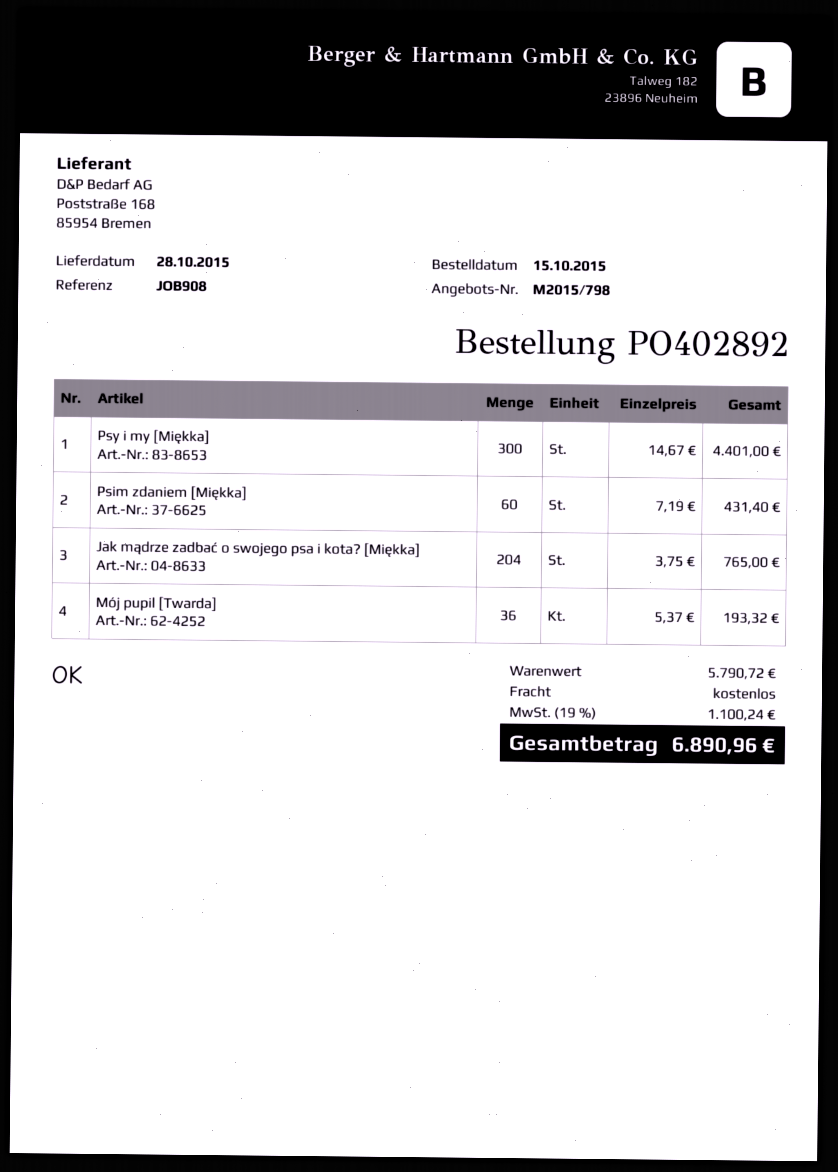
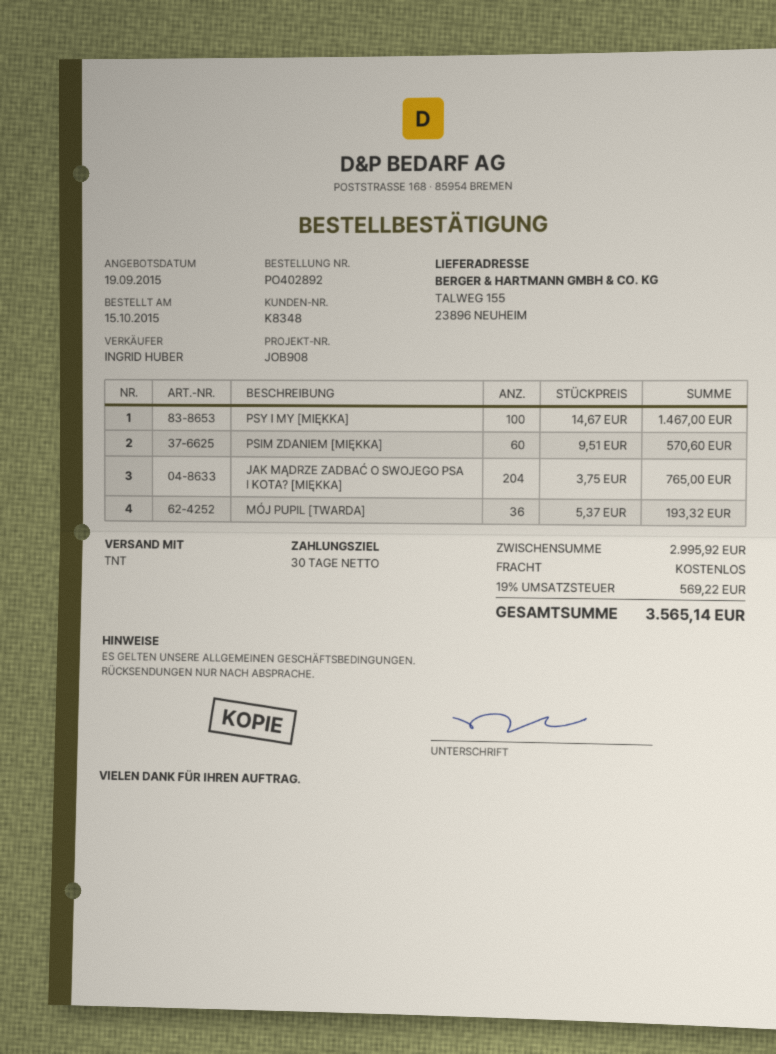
Psy i my [Miękka]: 300 x 14.67 = 4401.00 -> 100 x 14.67 = 1467.00
Psim zdaniem [Miękka]: 60 x 7.19 = 431.40 -> 60 x 9.51 = 570.60
subtotal: 5790.72 -> 2995.92
tax: 19% = 1100.24 -> 19% = 569.22
total: 6890.96 -> 3565.14

